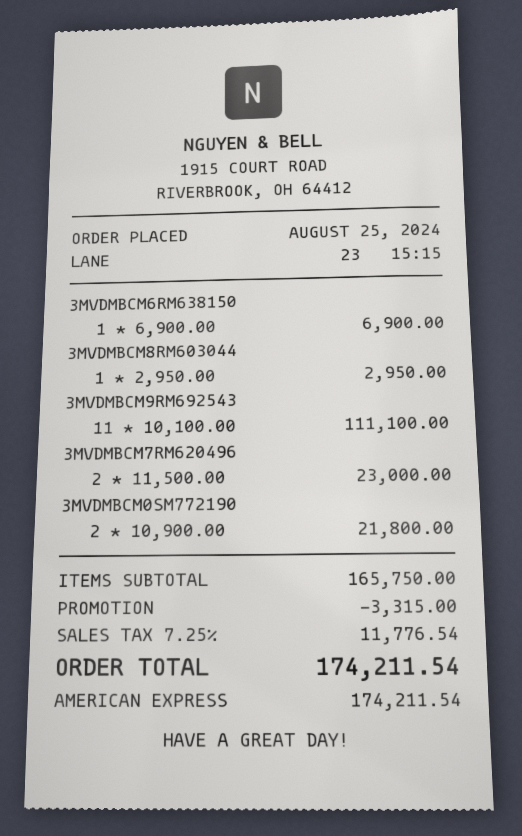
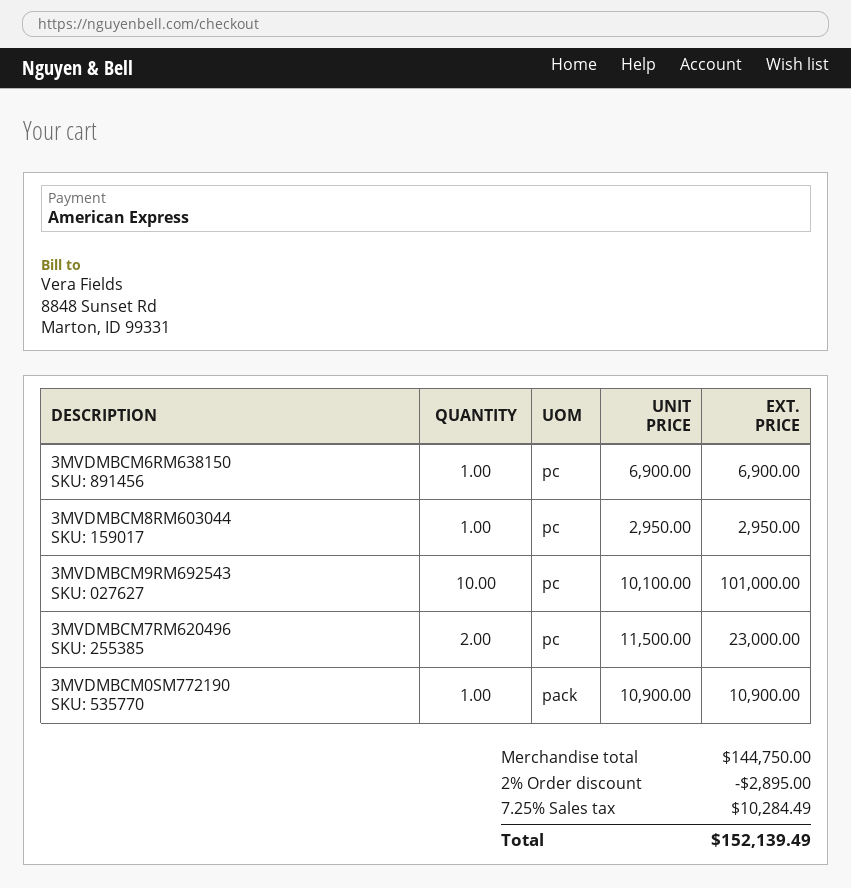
3MVDMBCM9RM692543: 11 x 10100.00 = 111100.00 -> 10 x 10100.00 = 101000.00
3MVDMBCM0SM772190: 2 x 10900.00 = 21800.00 -> 1 x 10900.00 = 10900.00
subtotal: 165750.00 -> 144750.00
discount: 3315.00 -> 2895.00
tax: 7.25% = 11776.54 -> 7.25% = 10284.49
total: 174211.54 -> 152139.49

